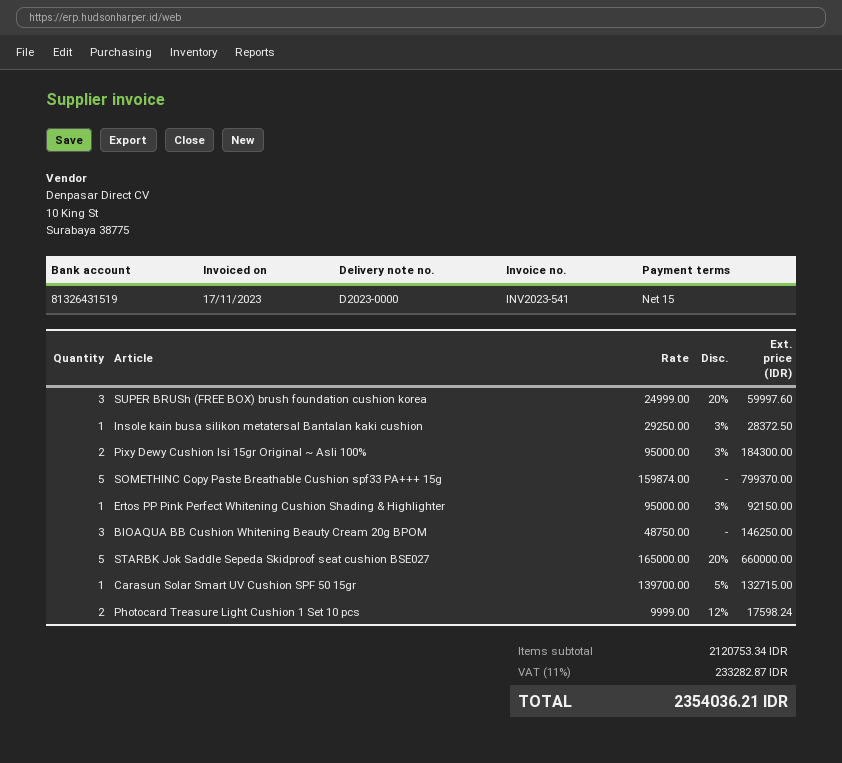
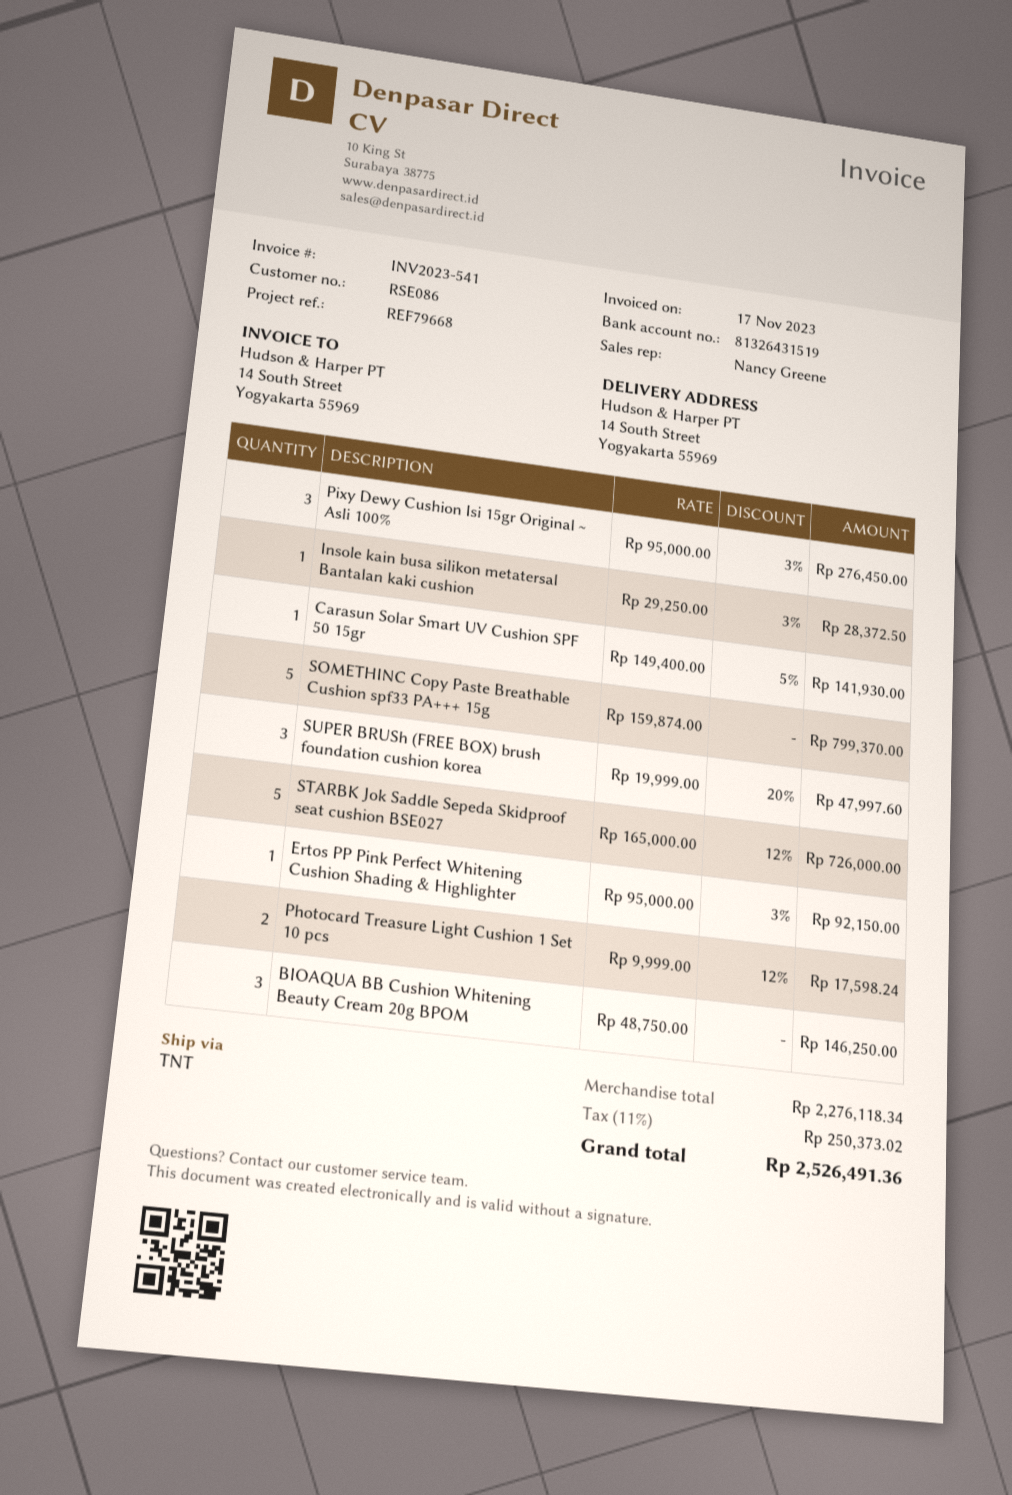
SUPER BRUSh (FREE BOX) brush foundation cushion korea: 3 x 24999.00 - 20% = 59997.60 -> 3 x 19999.00 - 20% = 47997.60
Pixy Dewy Cushion Isi 15gr Original ~ Asli 100%: 2 x 95000.00 - 3% = 184300.00 -> 3 x 95000.00 - 3% = 276450.00
STARBK Jok Saddle Sepeda Skidproof seat cushion BSE027: 5 x 165000.00 - 20% = 660000.00 -> 5 x 165000.00 - 12% = 726000.00
Carasun Solar Smart UV Cushion SPF 50 15gr: 1 x 139700.00 - 5% = 132715.00 -> 1 x 149400.00 - 5% = 141930.00
subtotal: 2120753.34 -> 2276118.34
tax: 11% = 233282.87 -> 11% = 250373.02
total: 2354036.21 -> 2526491.36

